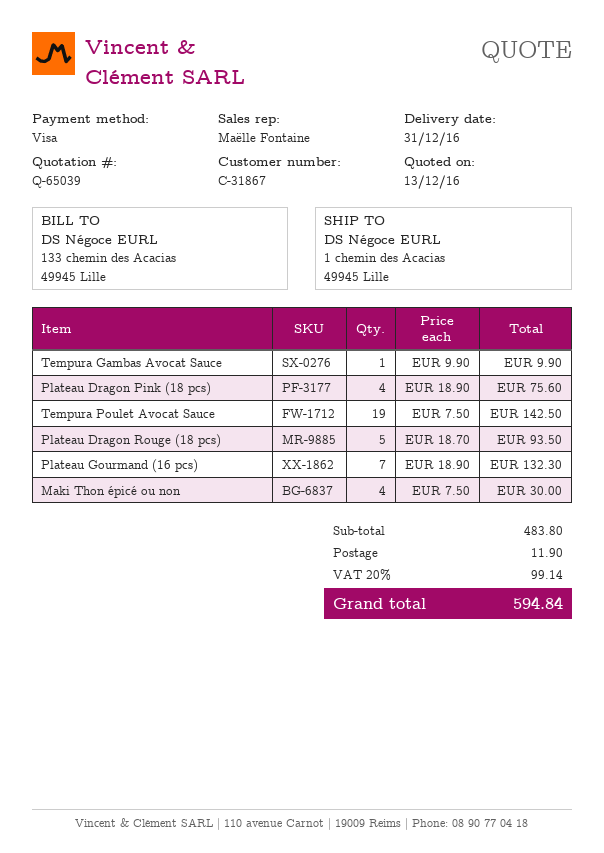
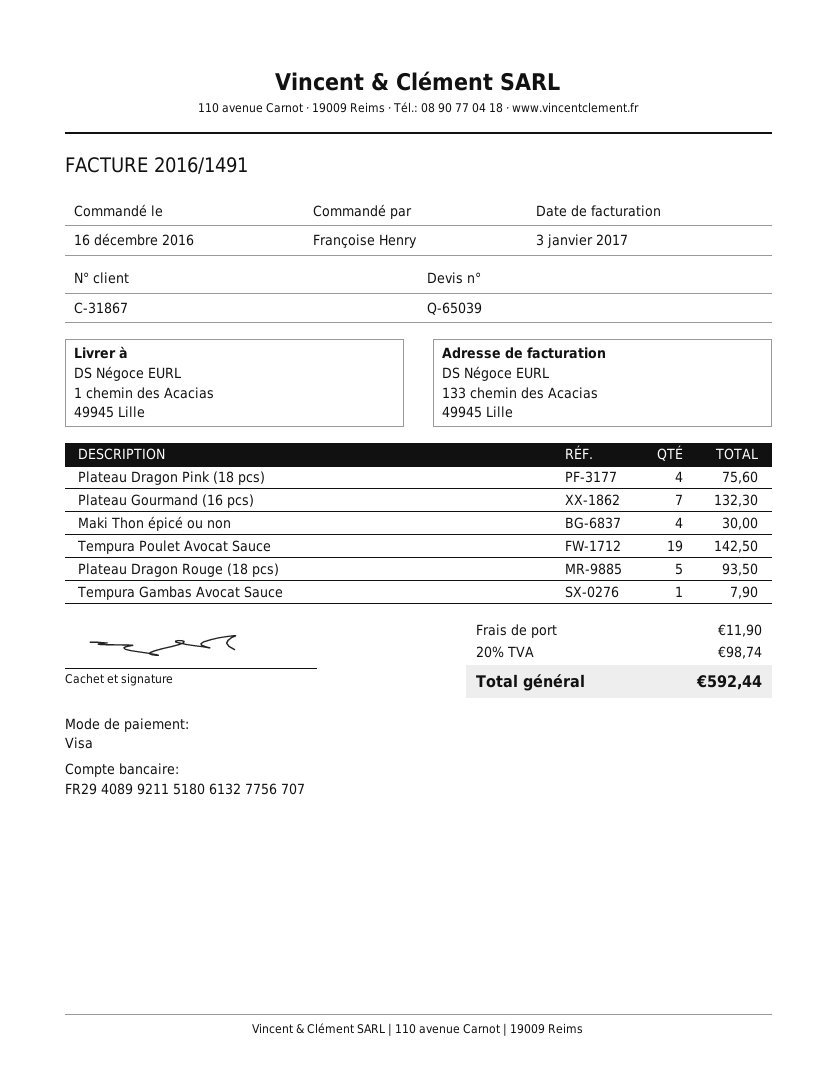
Tempura Gambas Avocat Sauce: 1 for 9.90 -> 1 for 7.90
tax: 20% = 99.14 -> 20% = 98.74
total: 594.84 -> 592.44

